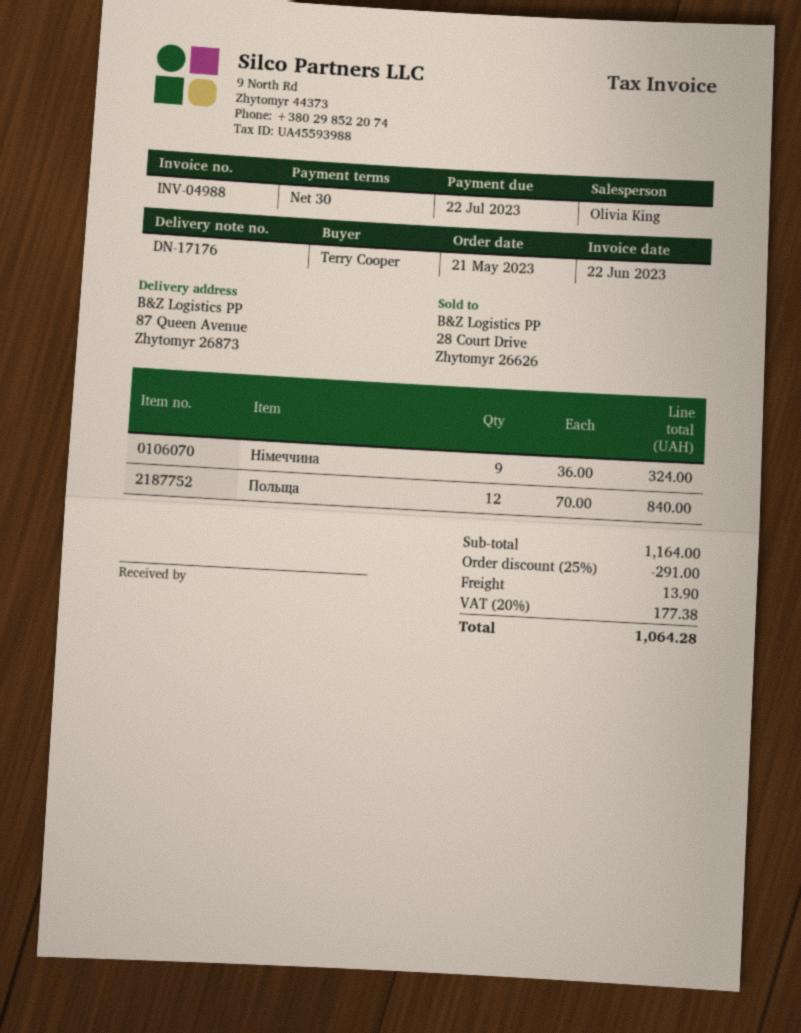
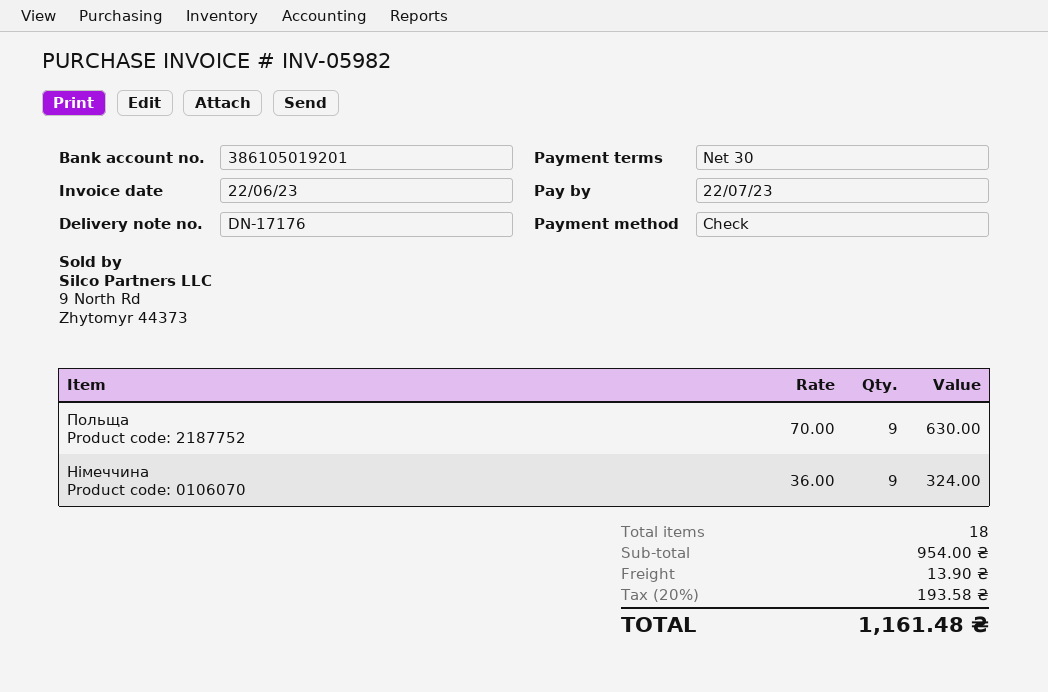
invoice number: INV-04988 -> INV-05982
Польща: 12 x 70.00 = 840.00 -> 9 x 70.00 = 630.00
subtotal: 1164.00 -> 954.00
discount: 25% = 291.00 -> none
tax: 20% = 177.38 -> 20% = 193.58
total: 1064.28 -> 1161.48

